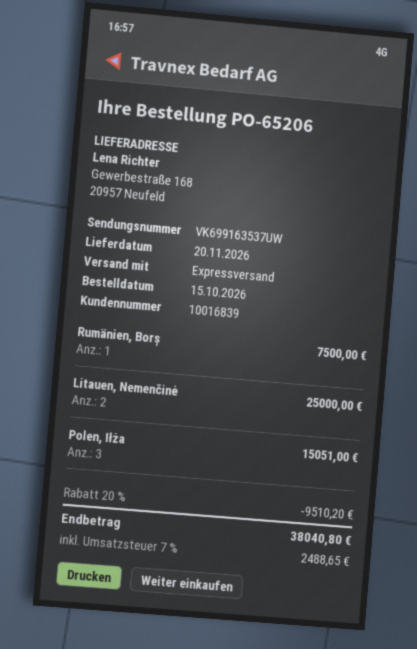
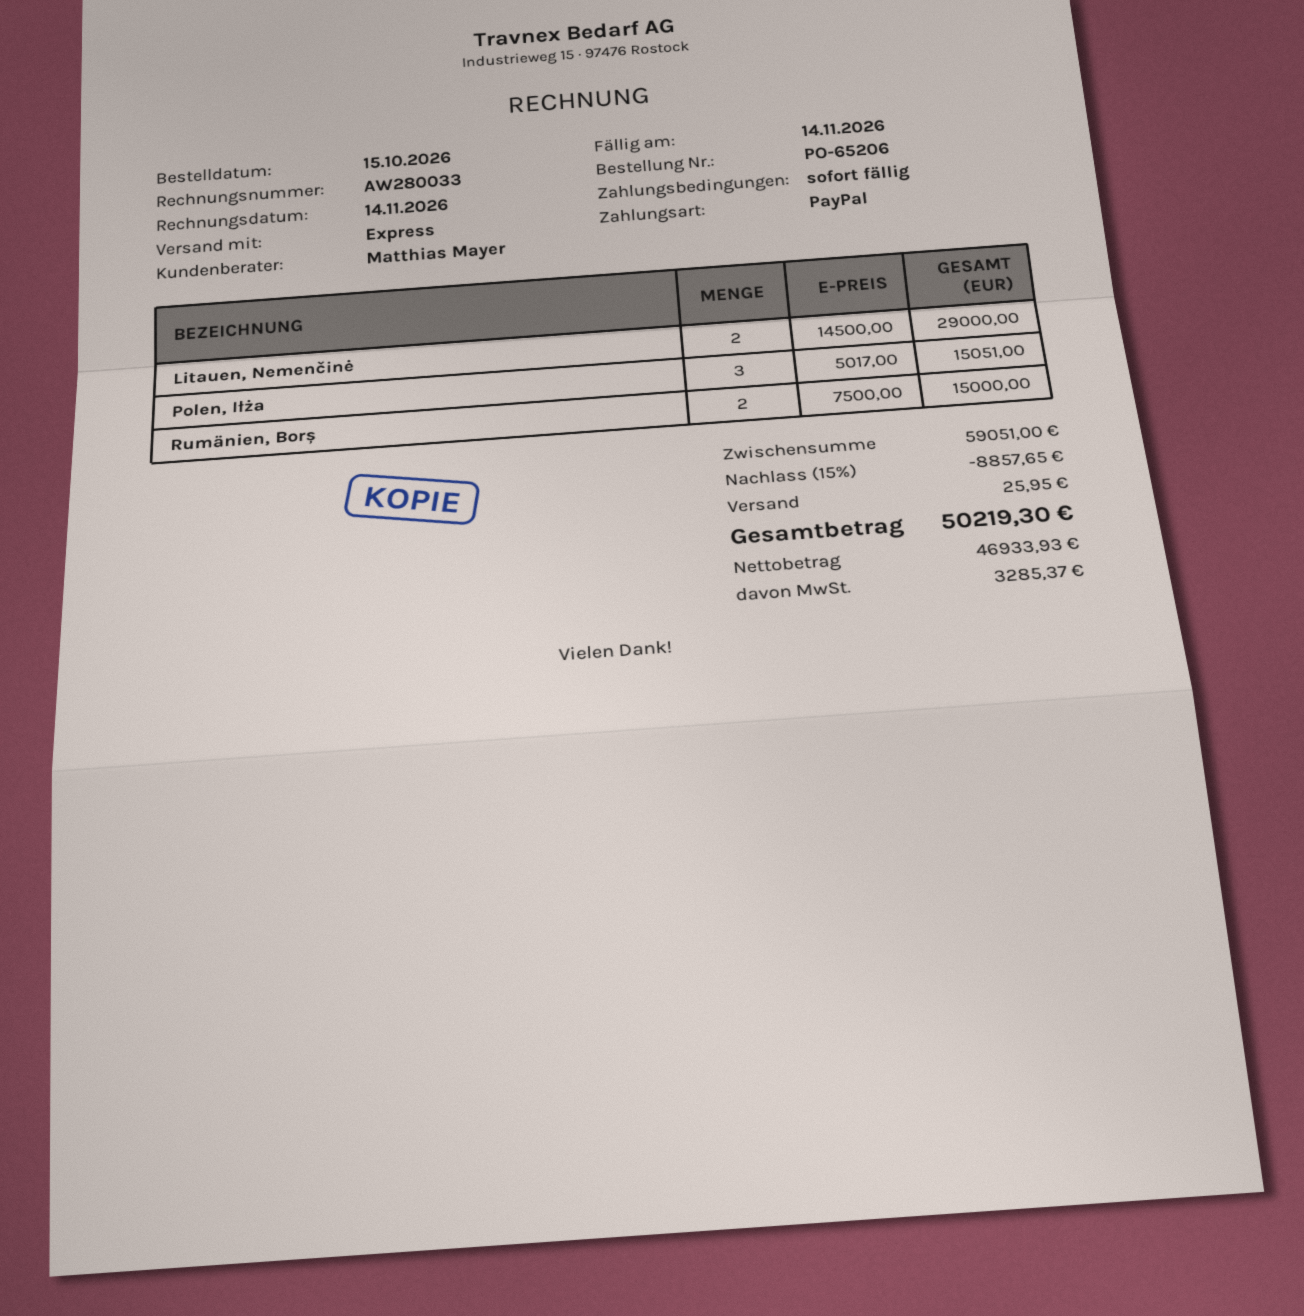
Rumänien, Borș: 1 for 7500.00 -> 2 for 15000.00
Litauen, Nemenčinė: 2 for 25000.00 -> 2 for 29000.00
discount: 20% = 9510.20 -> 15% = 8857.65
shipping: none -> 25.95
tax: 2488.65 -> 3285.37
total: 38040.80 -> 50219.30

